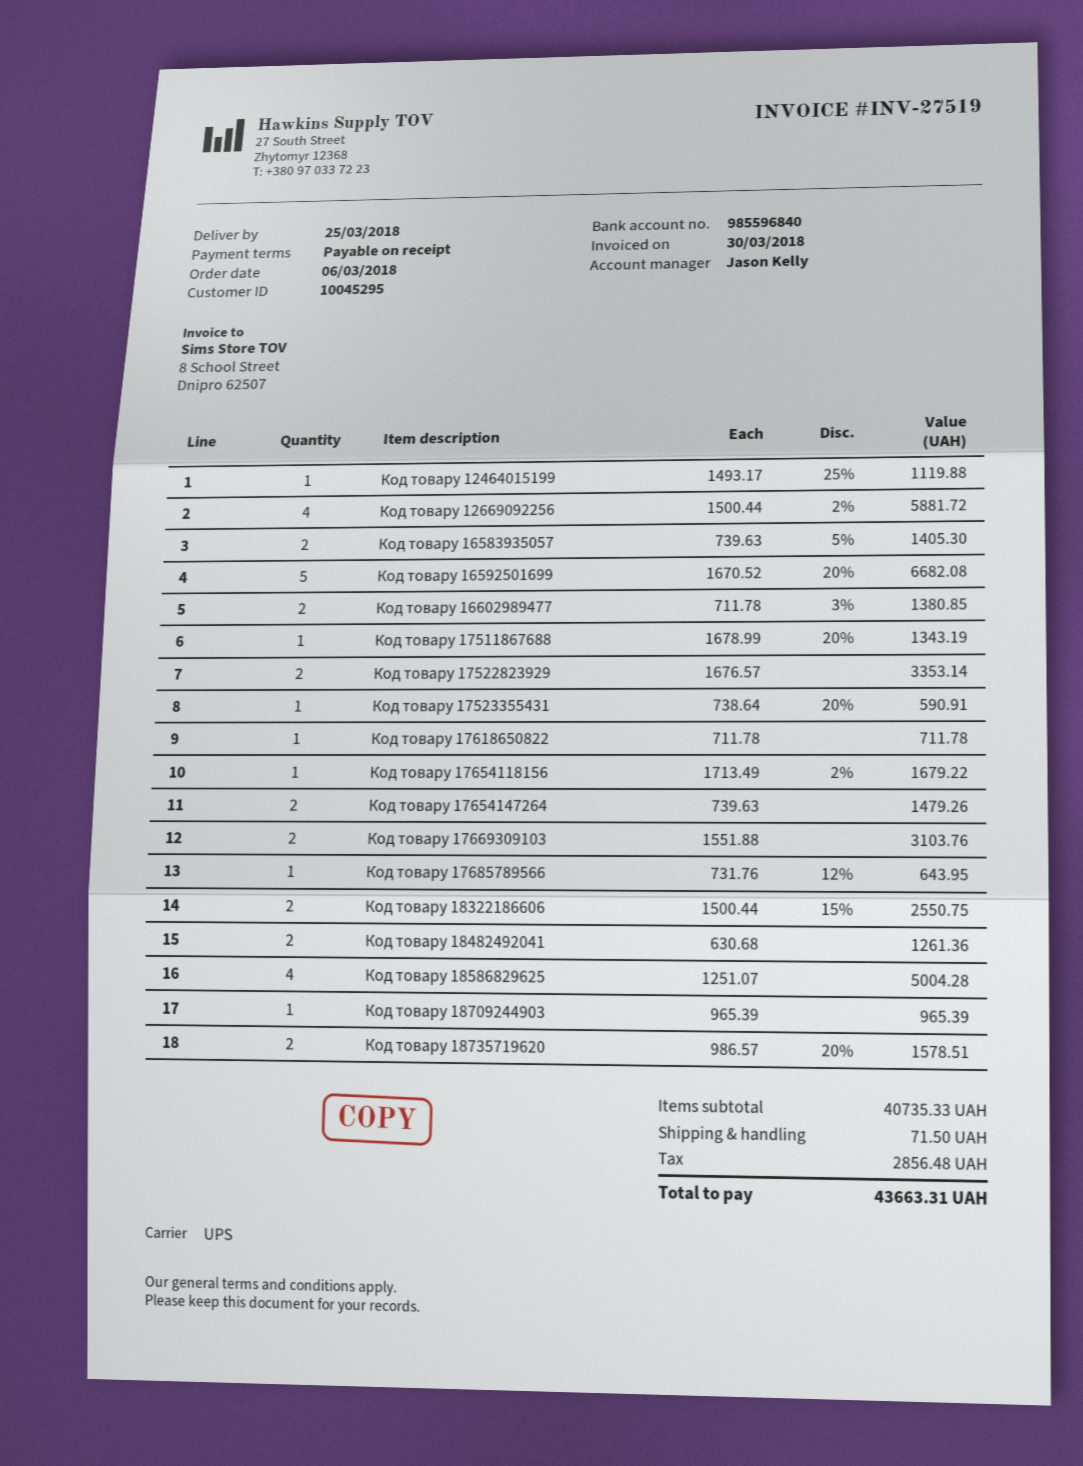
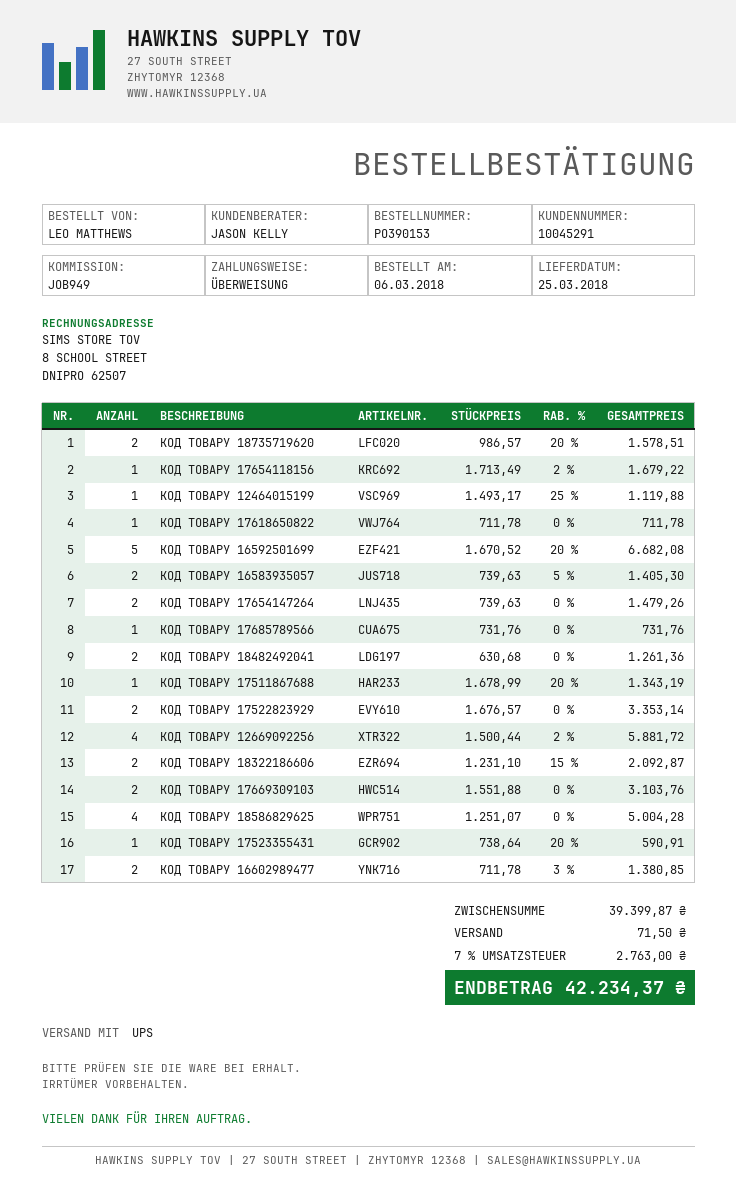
customer number: 10045295 -> 10045291
Код товару 17685789566: 1 x 731.76 - 12% = 643.95 -> 1 x 731.76 = 731.76
Код товару 18322186606: 2 x 1500.44 - 15% = 2550.75 -> 2 x 1231.10 - 15% = 2092.87
Код товару 18709244903: 1 x 965.39 = 965.39 -> none
subtotal: 40735.33 -> 39399.87
tax: 2856.48 -> 2763.00
total: 43663.31 -> 42234.37

